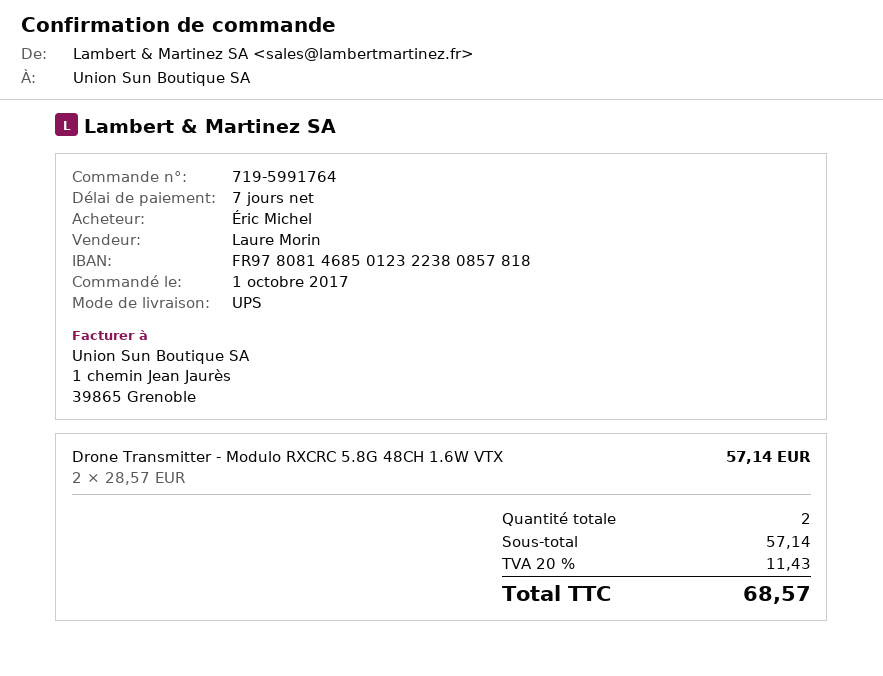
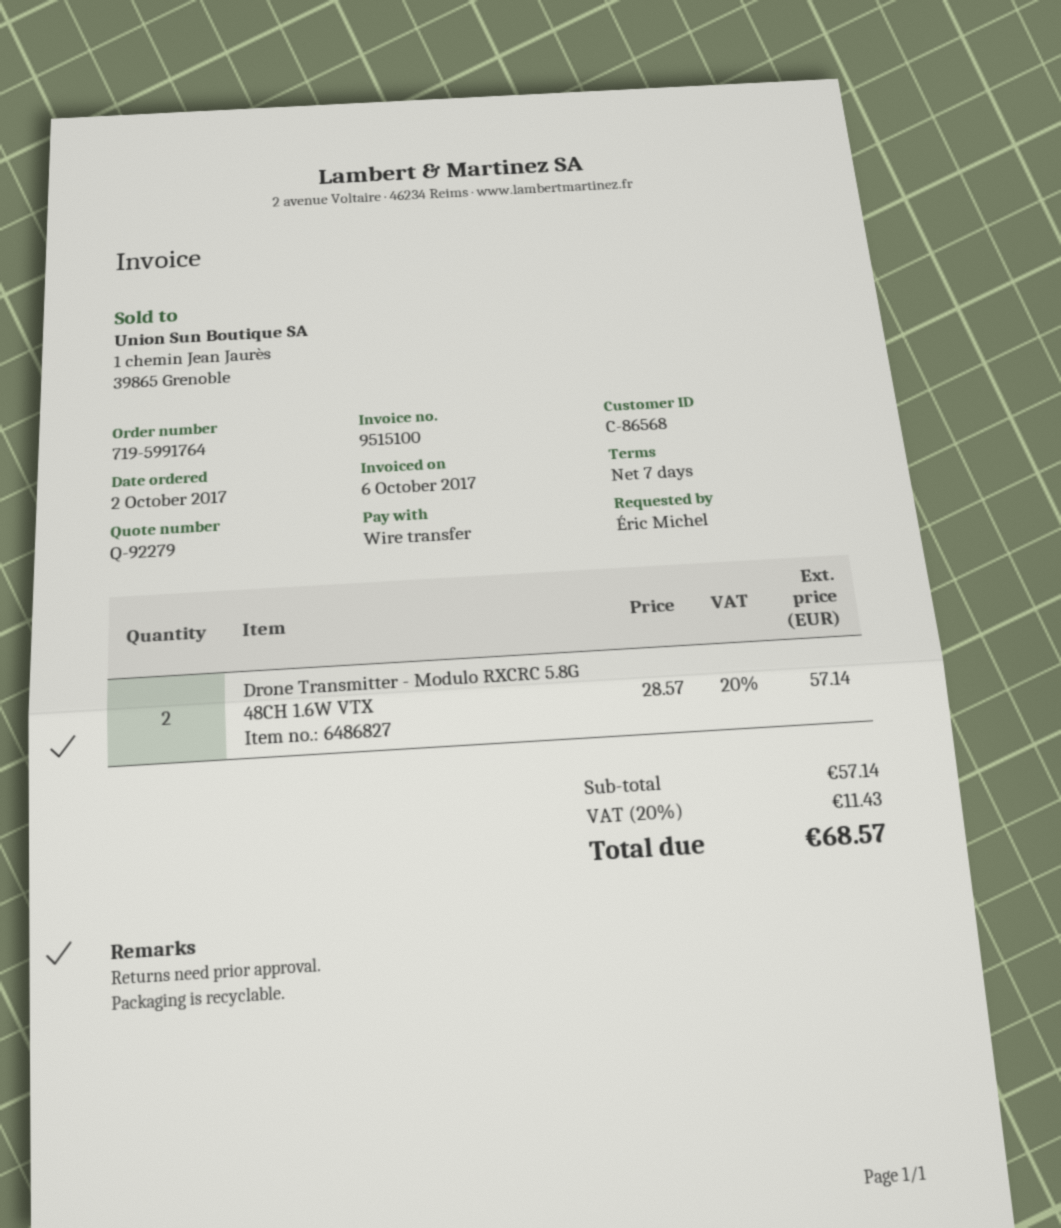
order date: 2017-10-01 -> 2017-10-02

